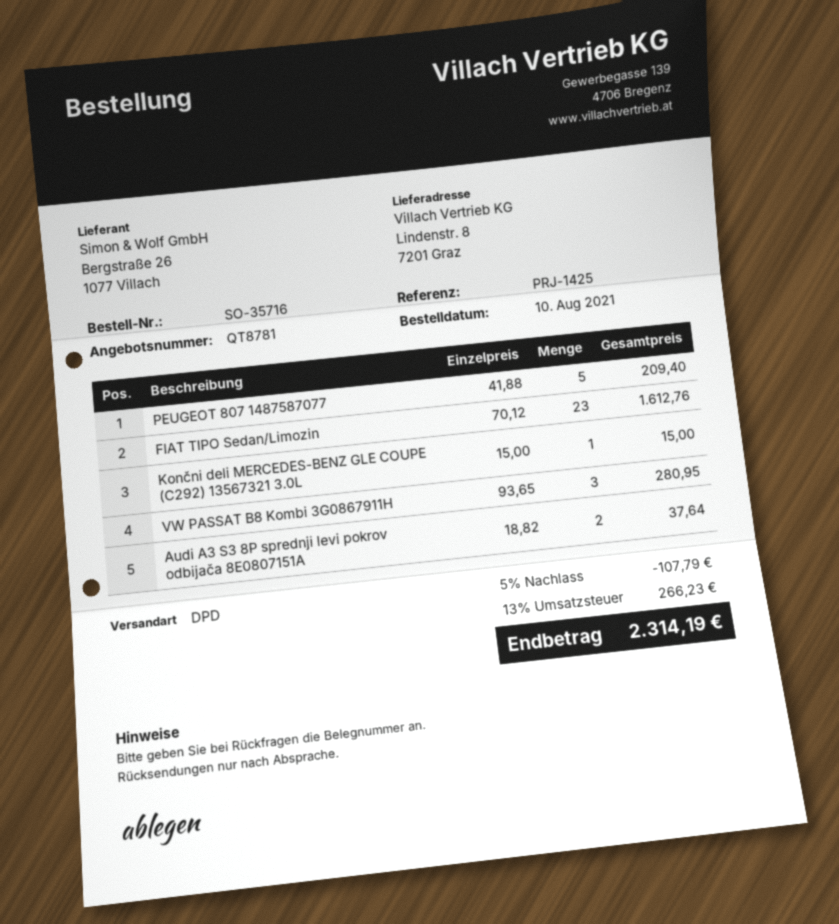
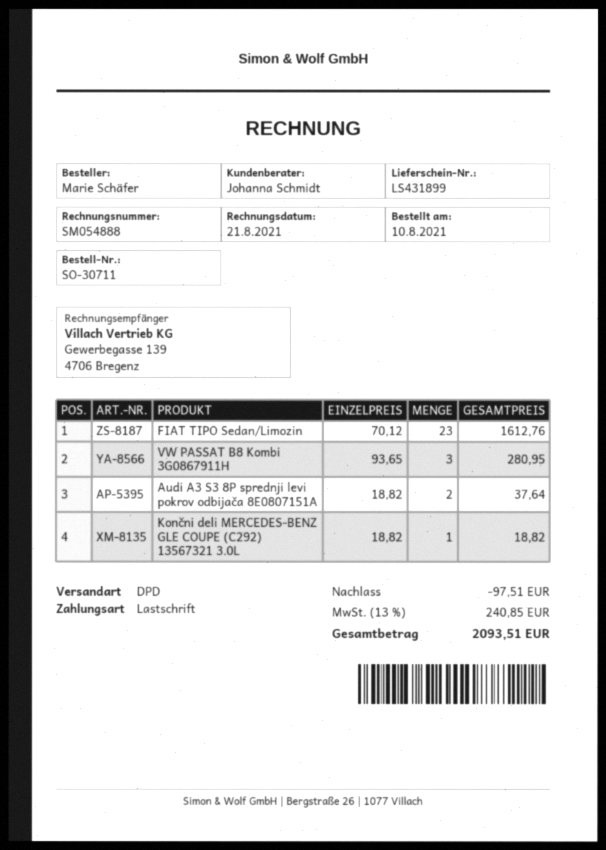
order number: SO-35716 -> SO-30711
PEUGEOT 807 1487587077: 5 x 41.88 = 209.40 -> none
Končni deli MERCEDES-BENZ GLE COUPE (C292) 13567321 3.0L: 1 x 15.00 = 15.00 -> 1 x 18.82 = 18.82
discount: 107.79 -> 97.51
tax: 13% = 266.23 -> 13% = 240.85
total: 2314.19 -> 2093.51

